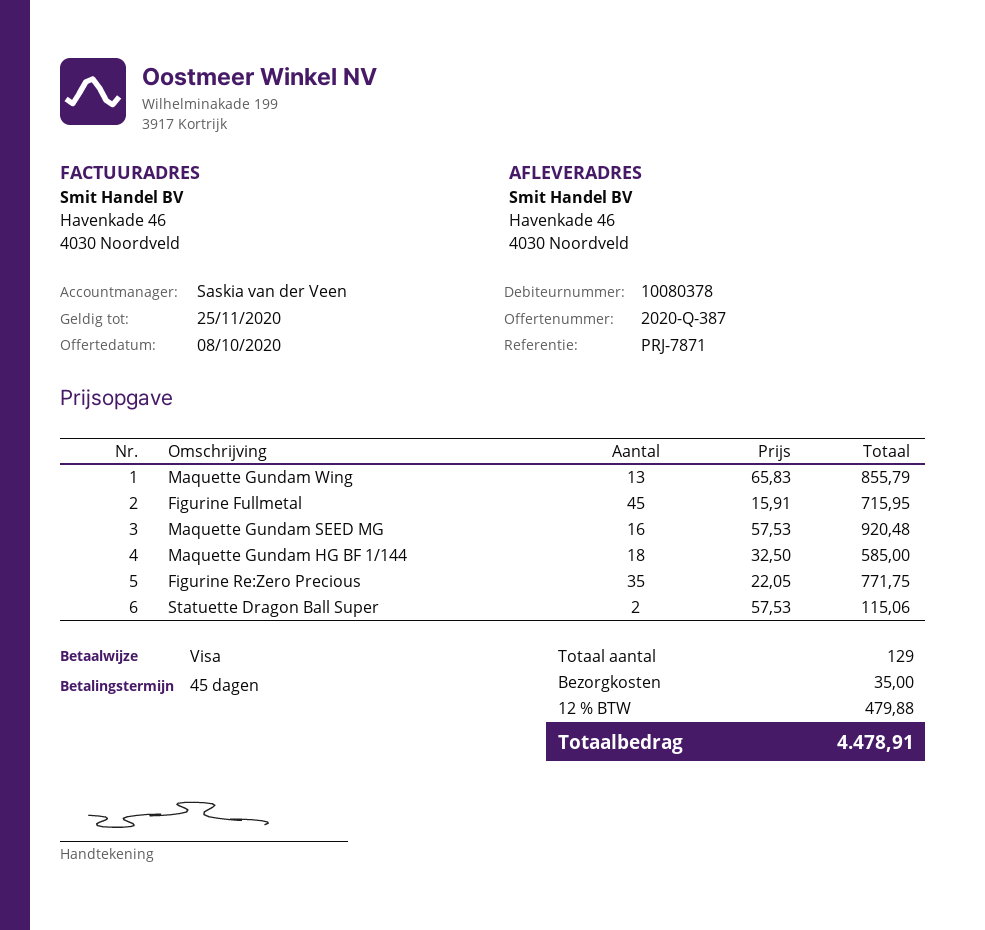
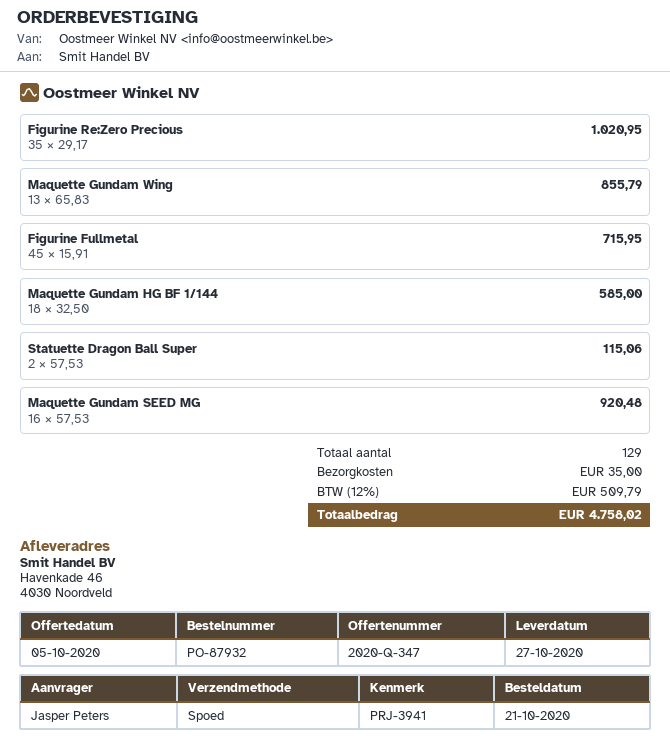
quote number: 2020-Q-387 -> 2020-Q-347
quote date: 2020-10-08 -> 2020-10-05
reference: PRJ-7871 -> PRJ-3941
Figurine Re:Zero Precious: 35 x 22.05 = 771.75 -> 35 x 29.17 = 1020.95
tax: 12% = 479.88 -> 12% = 509.79
total: 4478.91 -> 4758.02

